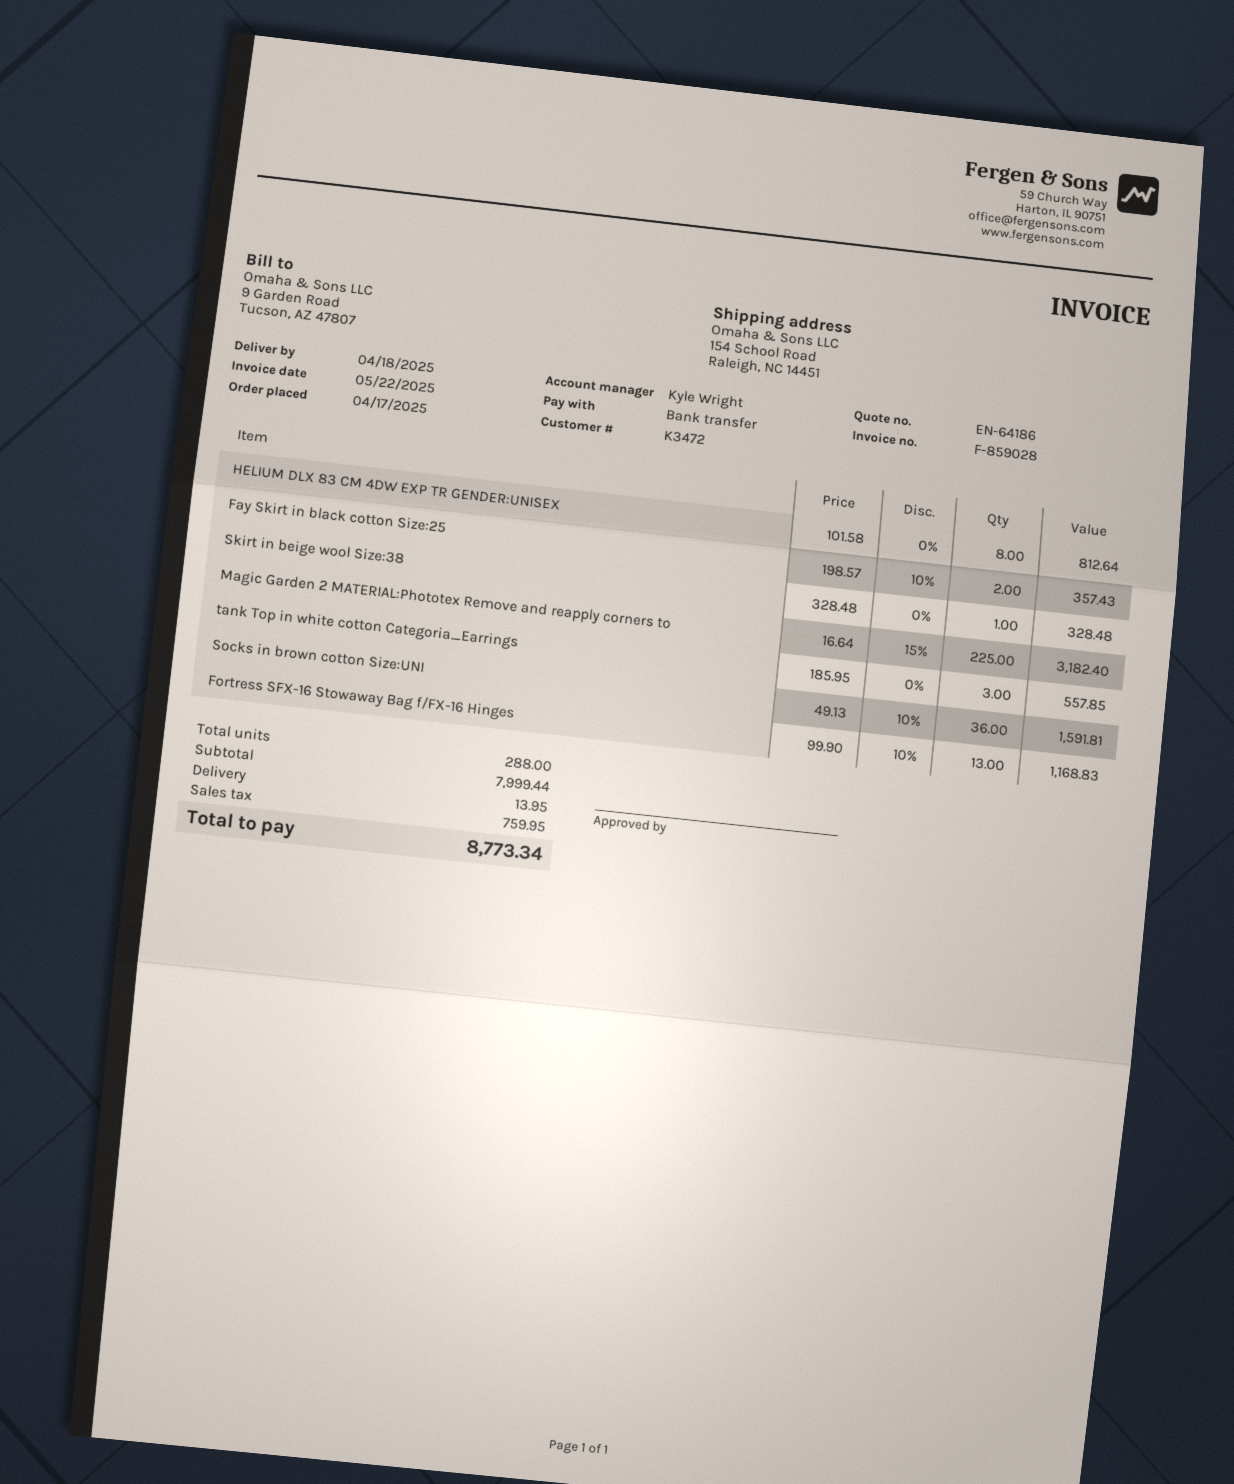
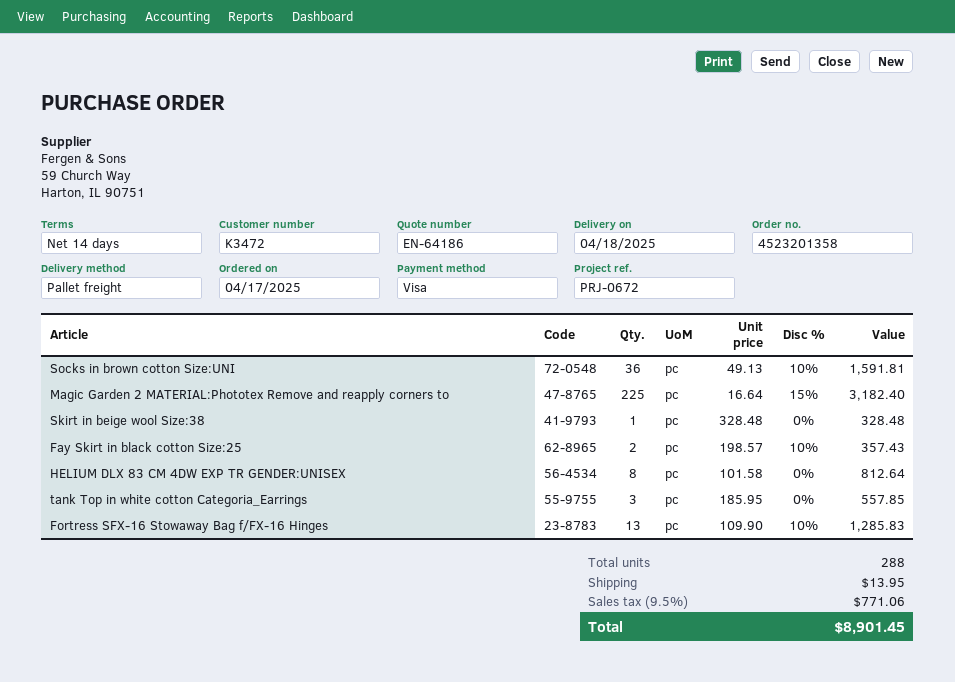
payment method: bank transfer -> Visa
Fortress SFX-16 Stowaway Bag f/FX-16 Hinges: 13 x 99.90 - 10% = 1168.83 -> 13 x 109.90 - 10% = 1285.83
tax: 759.95 -> 771.06
total: 8773.34 -> 8901.45

